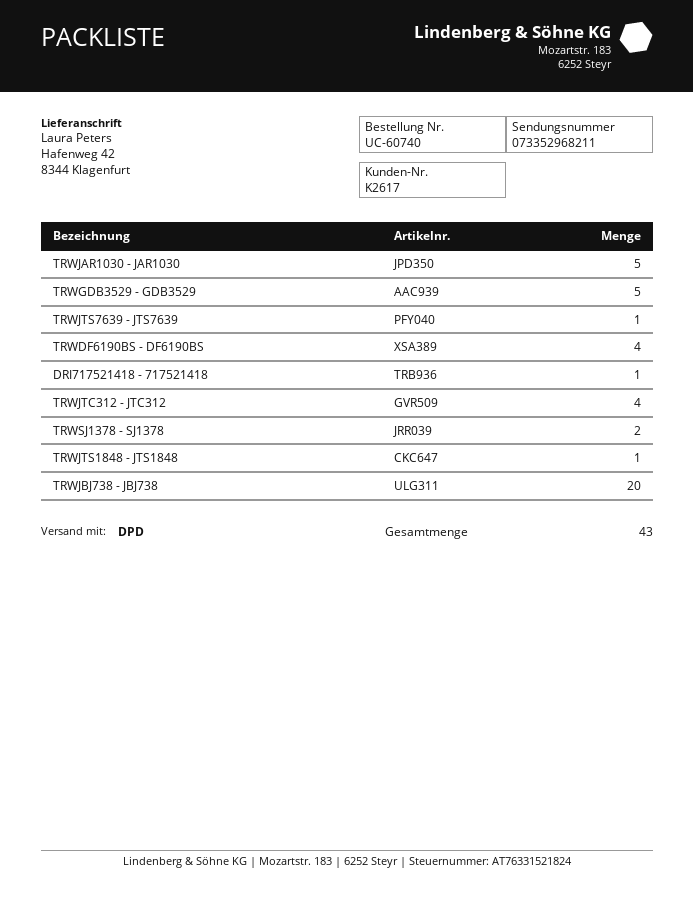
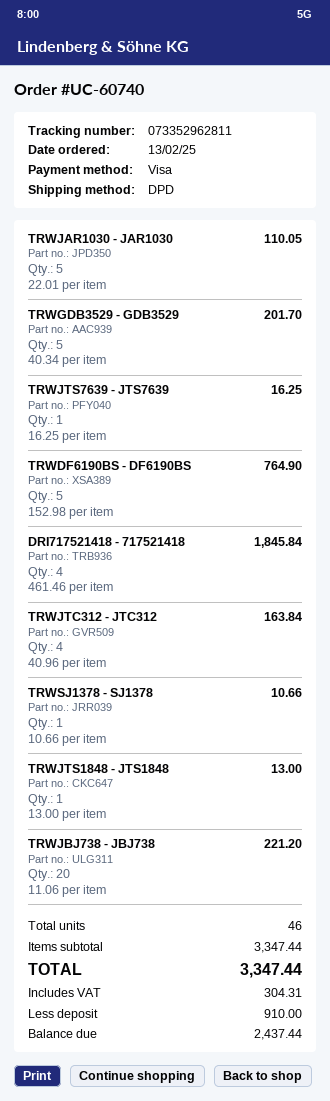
tracking number: 073352968211 -> 073352962811
TRWDF6190BS - DF6190BS: 4 -> 5
DRI717521418 - 717521418: 1 -> 4
TRWSJ1378 - SJ1378: 2 -> 1
total quantity: 43 -> 46

